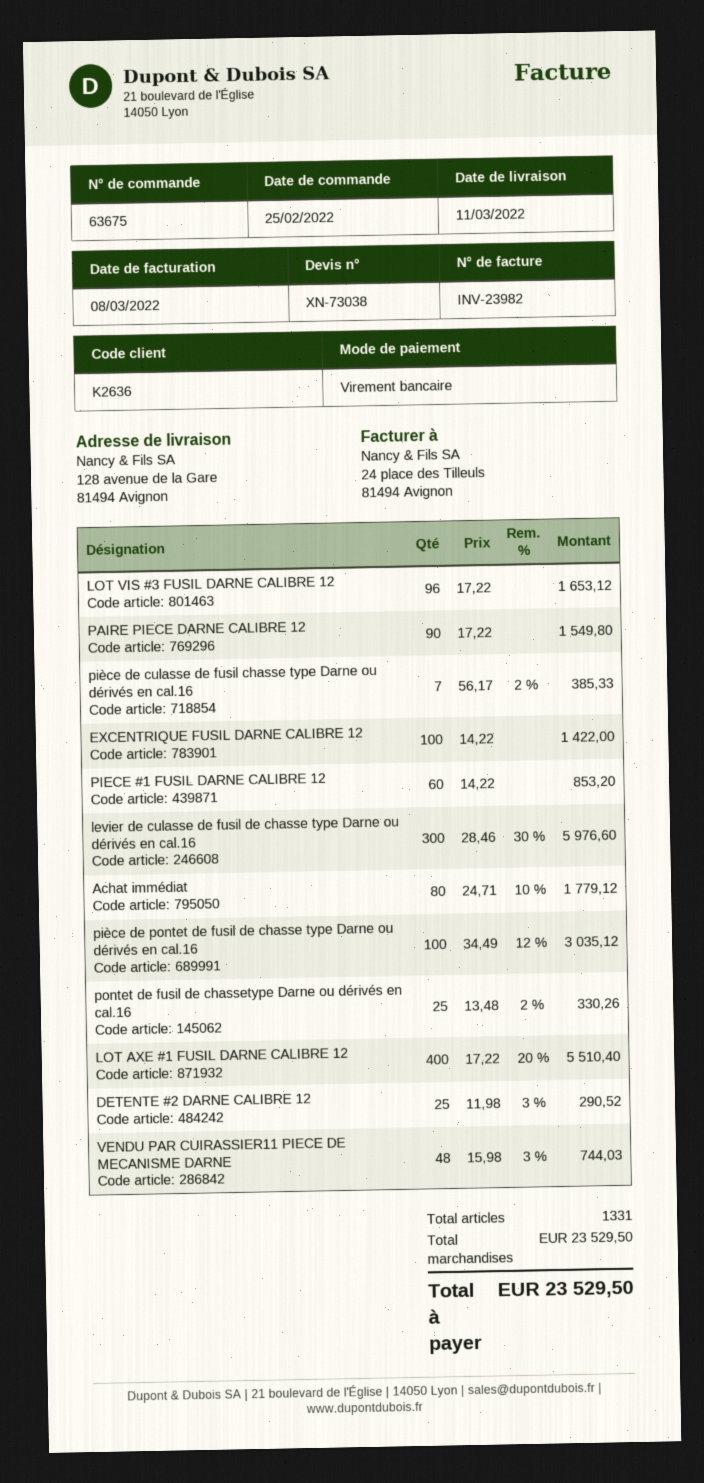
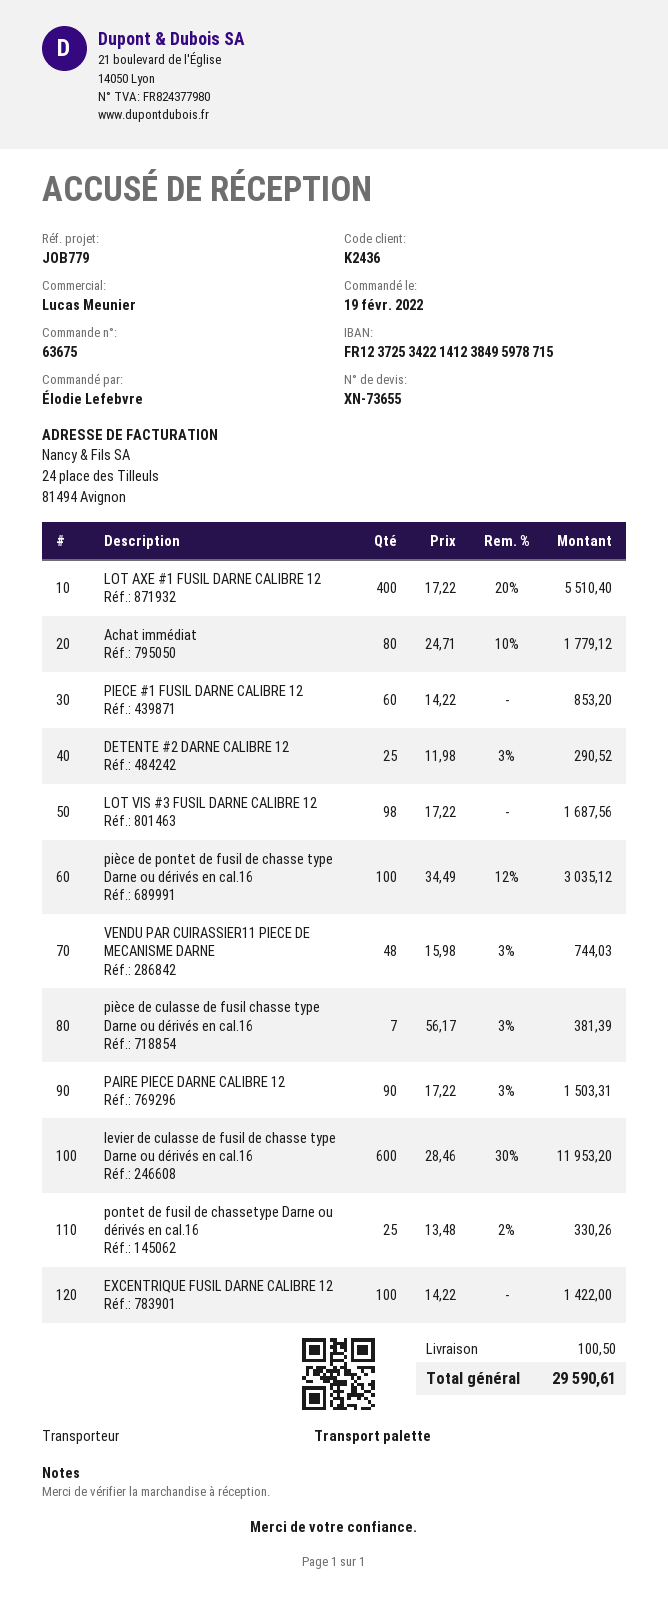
quote number: XN-73038 -> XN-73655
order date: 2022-02-25 -> 2022-02-19
customer number: K2636 -> K2436
LOT VIS #3 FUSIL DARNE CALIBRE 12: 96 x 17.22 = 1653.12 -> 98 x 17.22 = 1687.56
PAIRE PIECE DARNE CALIBRE 12: 90 x 17.22 = 1549.80 -> 90 x 17.22 - 3% = 1503.31
pièce de culasse de fusil chasse type Darne ou dérivés en cal.16: 7 x 56.17 - 2% = 385.33 -> 7 x 56.17 - 3% = 381.39
levier de culasse de fusil de chasse type Darne ou dérivés en cal.16: 300 x 28.46 - 30% = 5976.60 -> 600 x 28.46 - 30% = 11953.20
shipping: none -> 100.50
total: 23529.50 -> 29590.61

